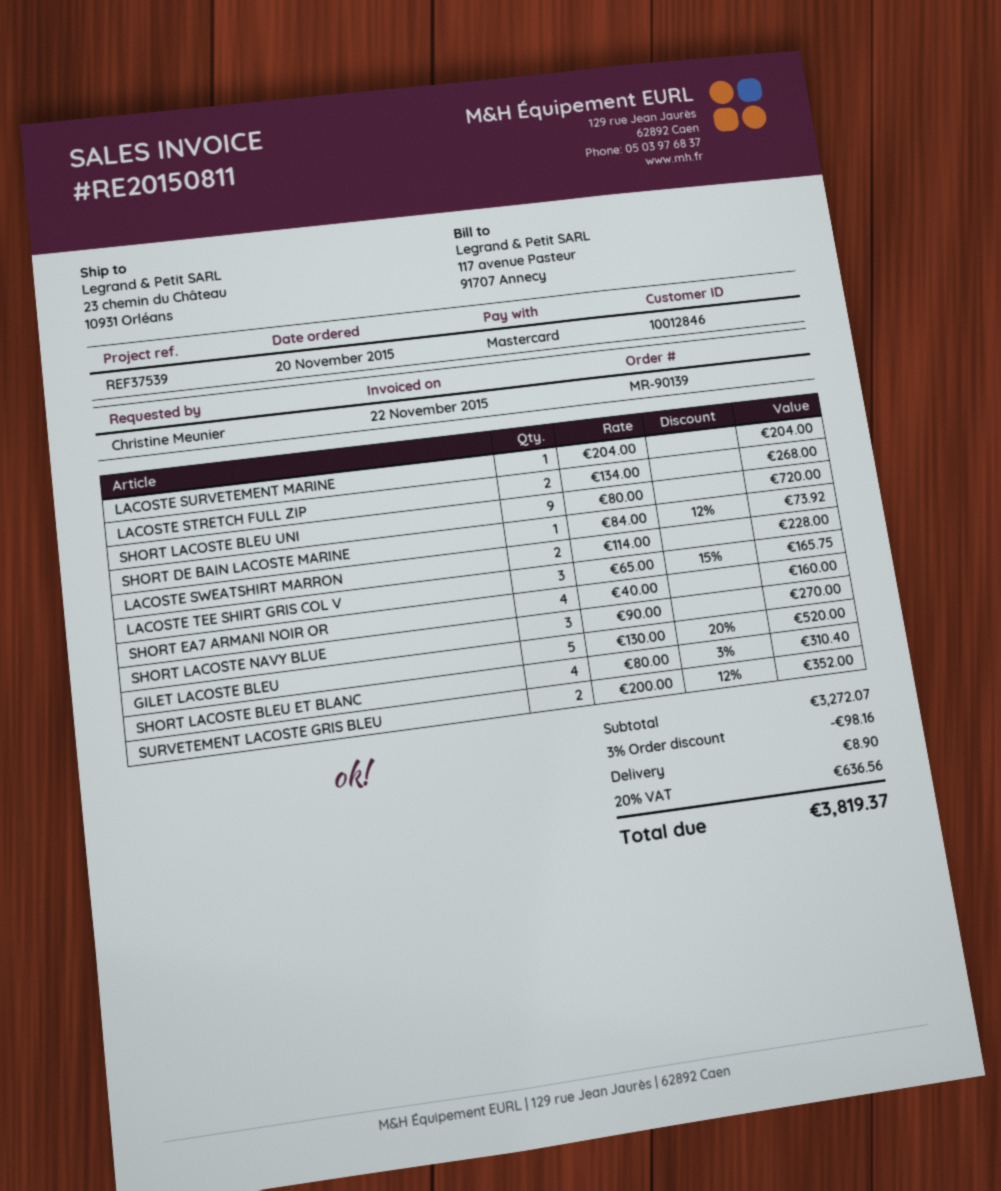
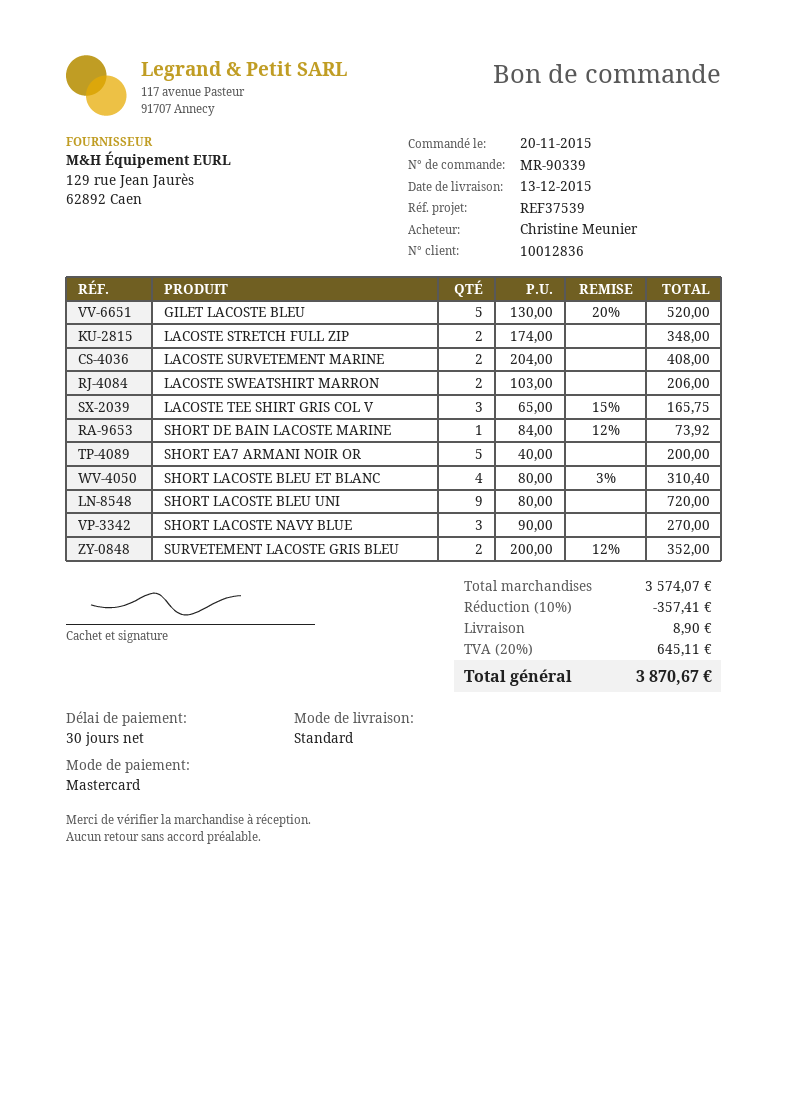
order number: MR-90139 -> MR-90339
customer number: 10012846 -> 10012836
LACOSTE SURVETEMENT MARINE: 1 x 204.00 = 204.00 -> 2 x 204.00 = 408.00
LACOSTE STRETCH FULL ZIP: 2 x 134.00 = 268.00 -> 2 x 174.00 = 348.00
LACOSTE SWEATSHIRT MARRON: 2 x 114.00 = 228.00 -> 2 x 103.00 = 206.00
SHORT EA7 ARMANI NOIR OR: 4 x 40.00 = 160.00 -> 5 x 40.00 = 200.00
subtotal: 3272.07 -> 3574.07
discount: 3% = 98.16 -> 10% = 357.41
tax: 20% = 636.56 -> 20% = 645.11
total: 3819.37 -> 3870.67

